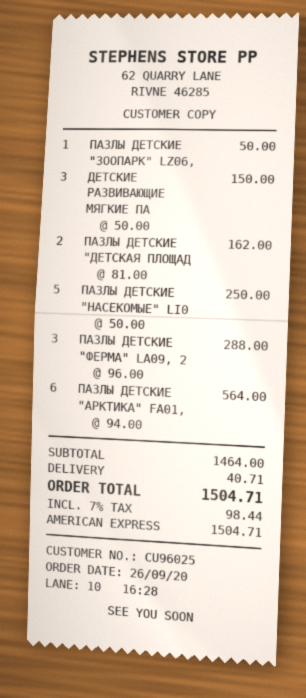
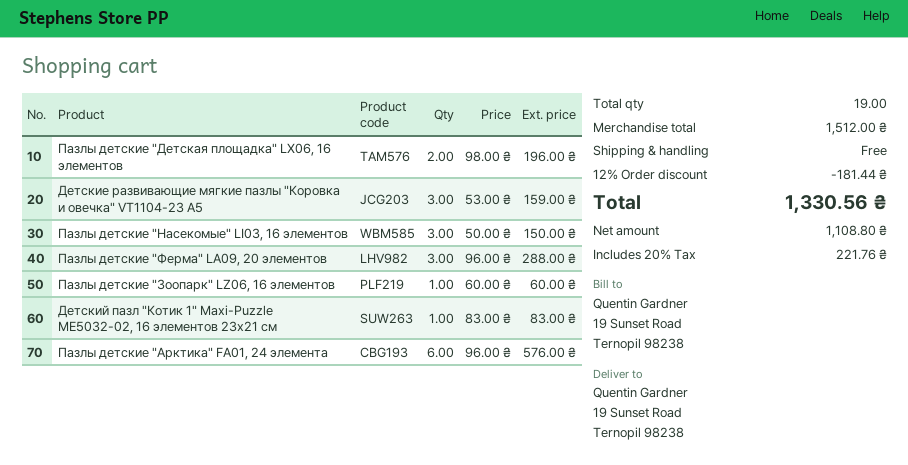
ПАЗЛЫ ДЕТСКИЕ "ЗООПАРК" LZ06,: 1 x 50.00 = 50.00 -> 1 x 60.00 = 60.00
ДЕТСКИЕ РАЗВИВАЮЩИЕ МЯГКИЕ ПА: 3 x 50.00 = 150.00 -> 3 x 53.00 = 159.00
ПАЗЛЫ ДЕТСКИЕ "ДЕТСКАЯ ПЛОЩАД: 2 x 81.00 = 162.00 -> 2 x 98.00 = 196.00
ПАЗЛЫ ДЕТСКИЕ "НАСЕКОМЫЕ" LI0: 5 x 50.00 = 250.00 -> 3 x 50.00 = 150.00
ПАЗЛЫ ДЕТСКИЕ "АРКТИКА" FA01,: 6 x 94.00 = 564.00 -> 6 x 96.00 = 576.00
Детский пазл "Котик 1" Maxi-Puzzle ME5032-02, 16 элементов 23х21 см: none -> 1 x 83.00 = 83.00
subtotal: 1464.00 -> 1512.00
discount: none -> 12% = 181.44
shipping: 40.71 -> 0.00
tax: 7% = 98.44 -> 20% = 221.76
total: 1504.71 -> 1330.56

